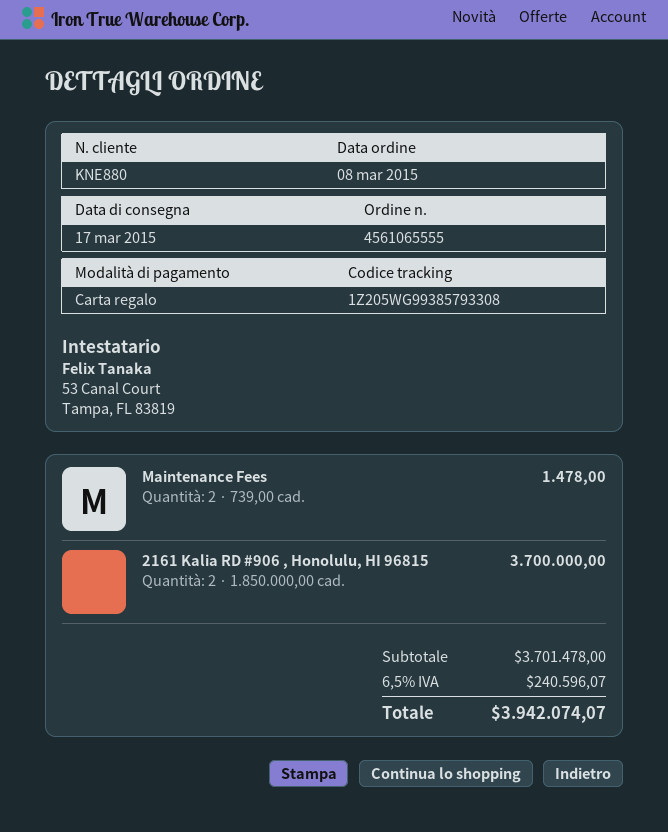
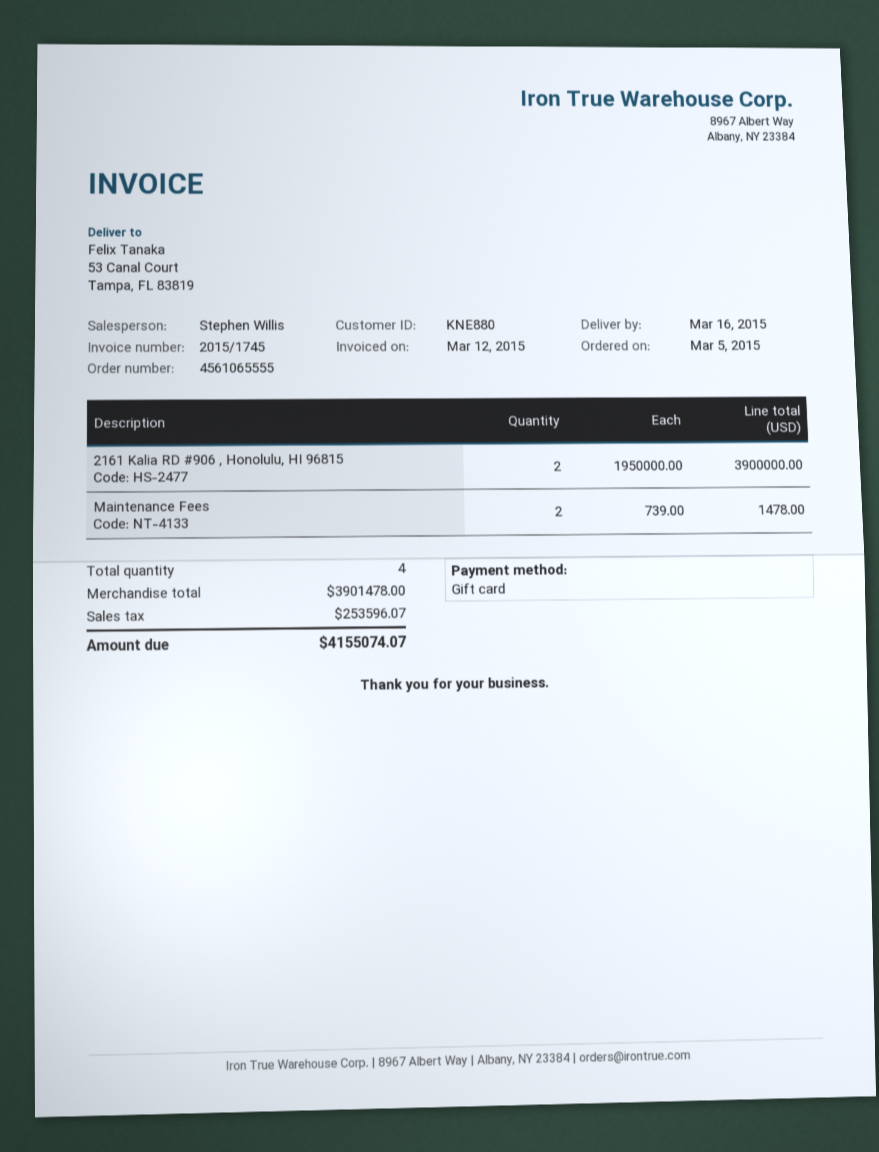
order date: 2015-03-08 -> 2015-03-05
delivery date: 2015-03-17 -> 2015-03-16
2161 Kalia RD #906 , Honolulu, HI 96815: 2 x 1850000.00 = 3700000.00 -> 2 x 1950000.00 = 3900000.00
subtotal: 3701478.00 -> 3901478.00
tax: 240596.07 -> 253596.07
total: 3942074.07 -> 4155074.07

